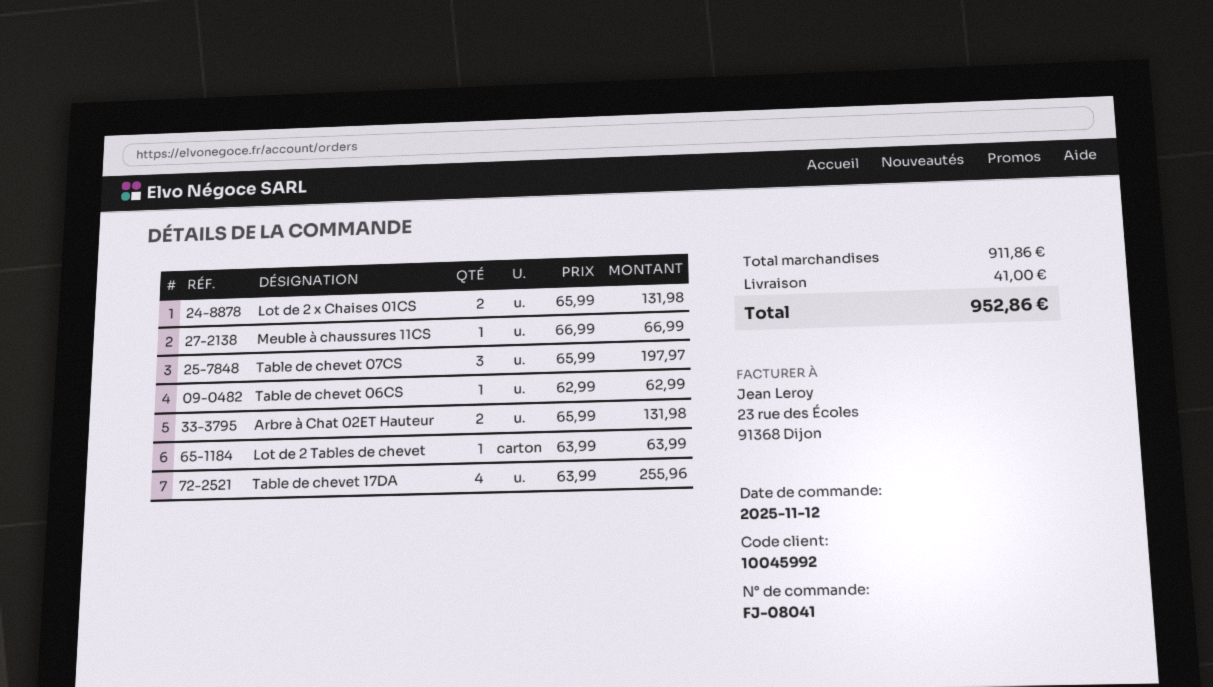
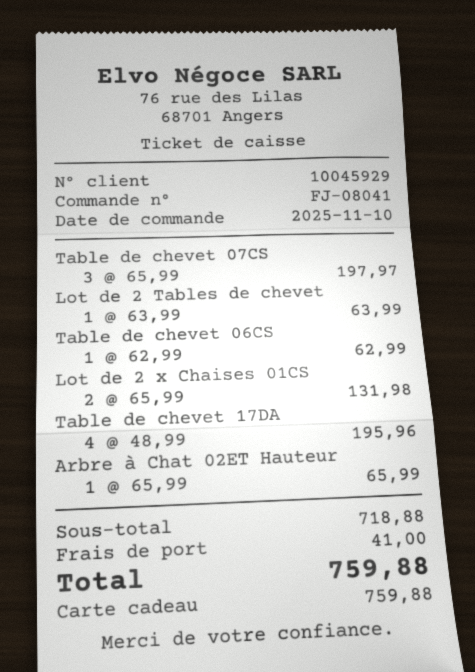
order date: 2025-11-12 -> 2025-11-10
customer number: 10045992 -> 10045929
Meuble à chaussures 11CS: 1 x 66.99 = 66.99 -> none
Arbre à Chat 02ET Hauteur: 2 x 65.99 = 131.98 -> 1 x 65.99 = 65.99
Table de chevet 17DA: 4 x 63.99 = 255.96 -> 4 x 48.99 = 195.96
subtotal: 911.86 -> 718.88
total: 952.86 -> 759.88

